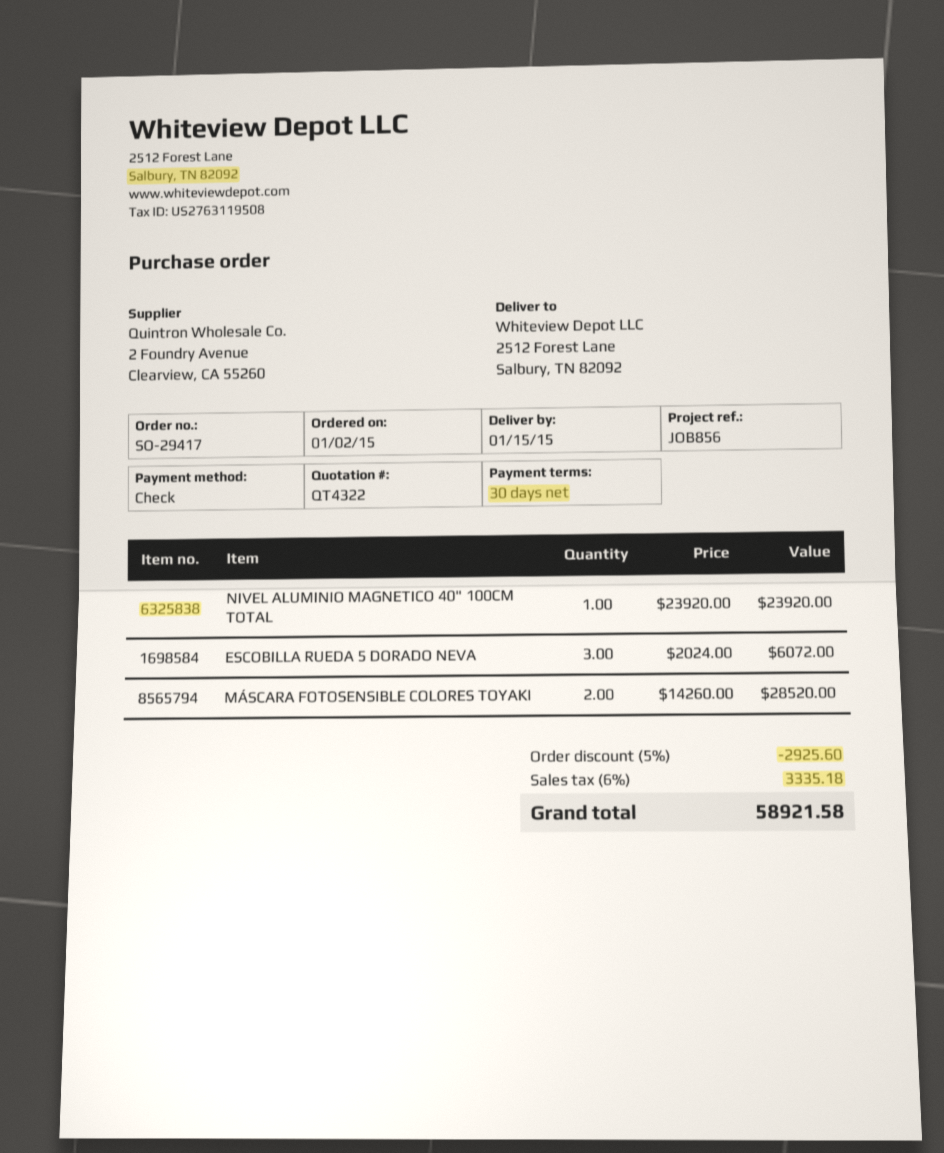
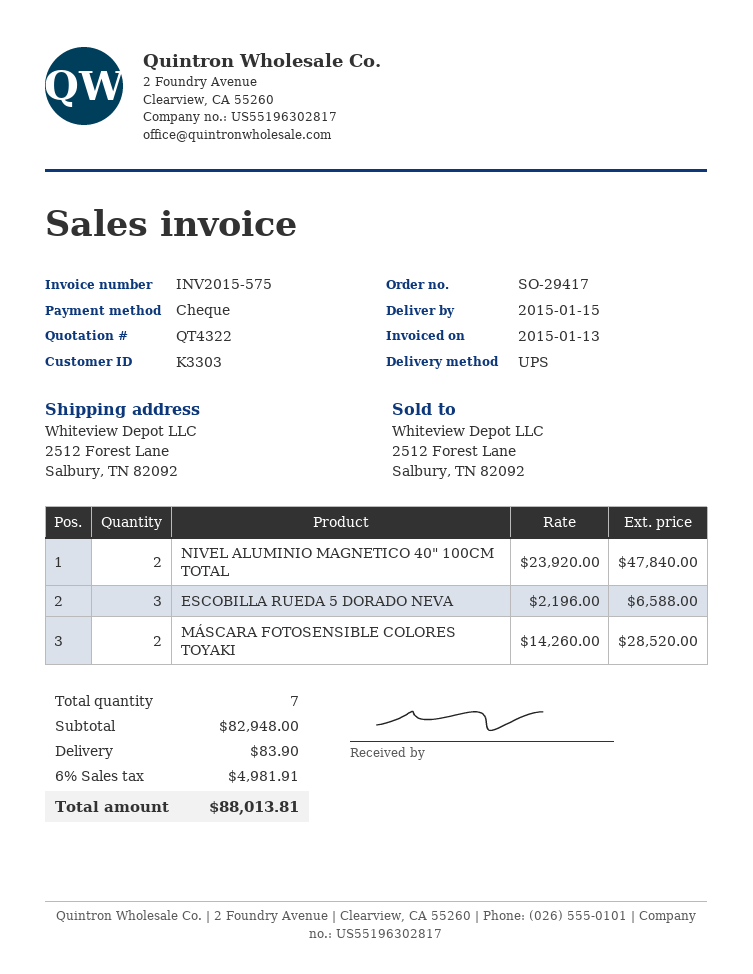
NIVEL ALUMINIO MAGNETICO 40" 100CM TOTAL: 1 x 23920.00 = 23920.00 -> 2 x 23920.00 = 47840.00
ESCOBILLA RUEDA 5 DORADO NEVA: 3 x 2024.00 = 6072.00 -> 3 x 2196.00 = 6588.00
discount: 5% = 2925.60 -> none
shipping: none -> 83.90
tax: 6% = 3335.18 -> 6% = 4981.91
total: 58921.58 -> 88013.81

